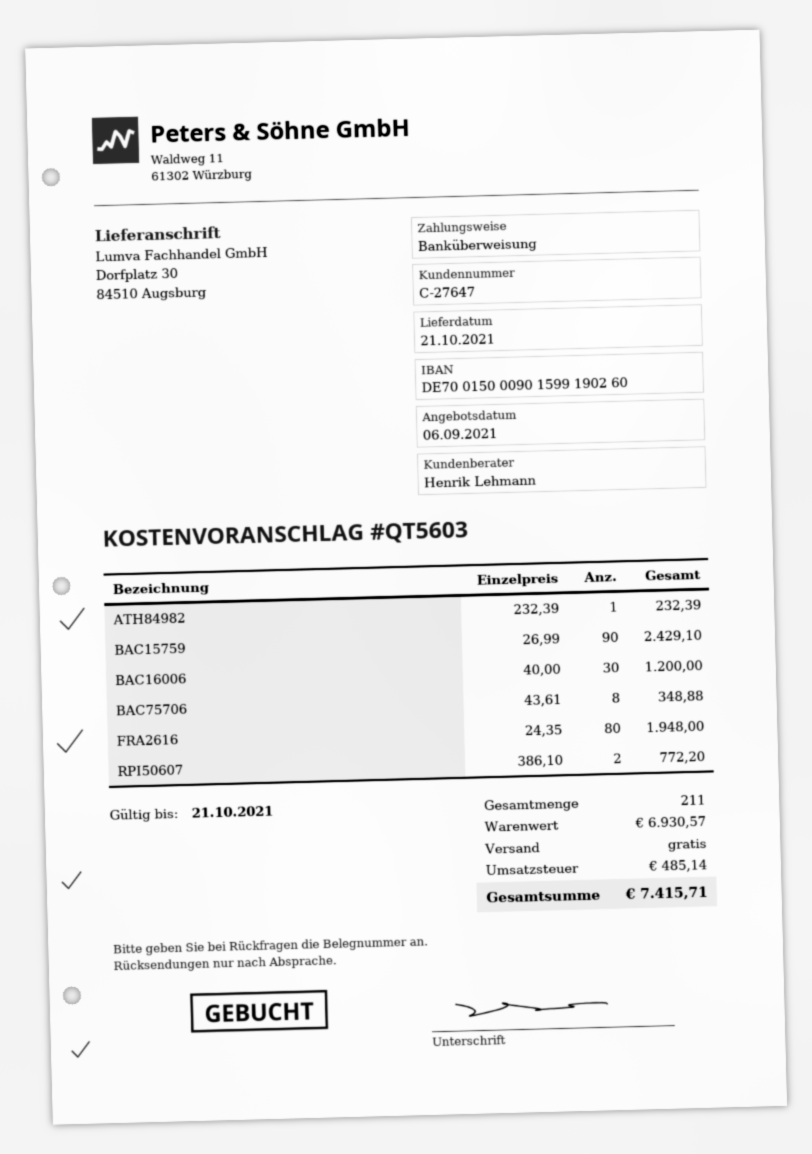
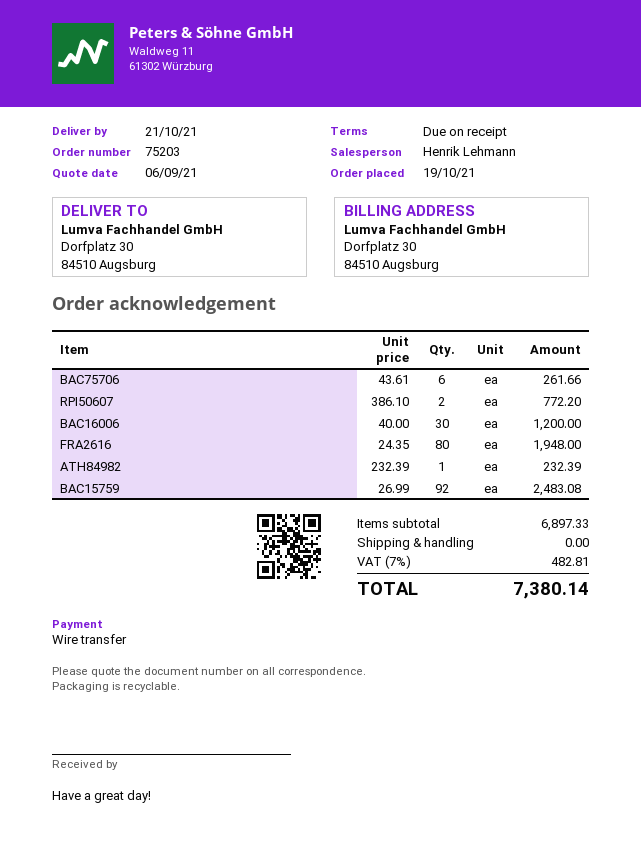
BAC15759: 90 x 26.99 = 2429.10 -> 92 x 26.99 = 2483.08
BAC75706: 8 x 43.61 = 348.88 -> 6 x 43.61 = 261.66
subtotal: 6930.57 -> 6897.33
tax: 485.14 -> 482.81
total: 7415.71 -> 7380.14

